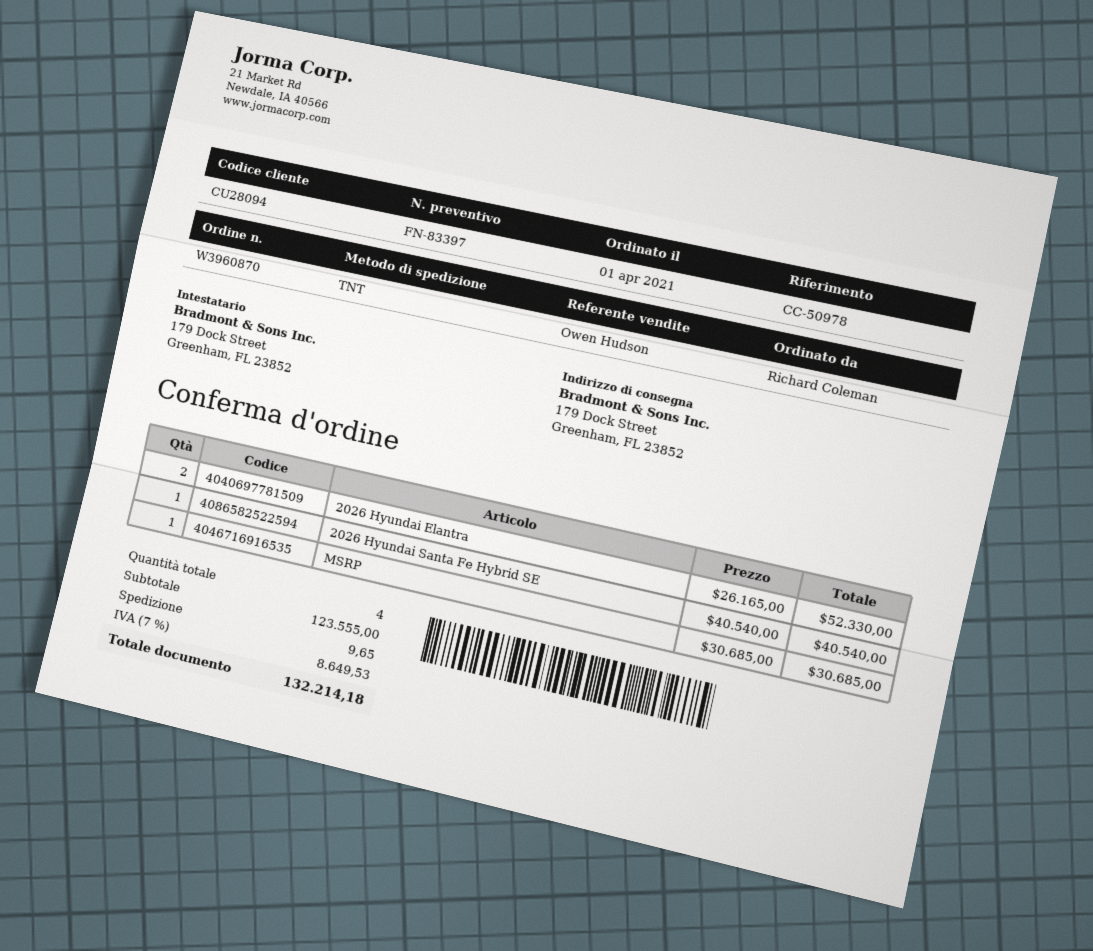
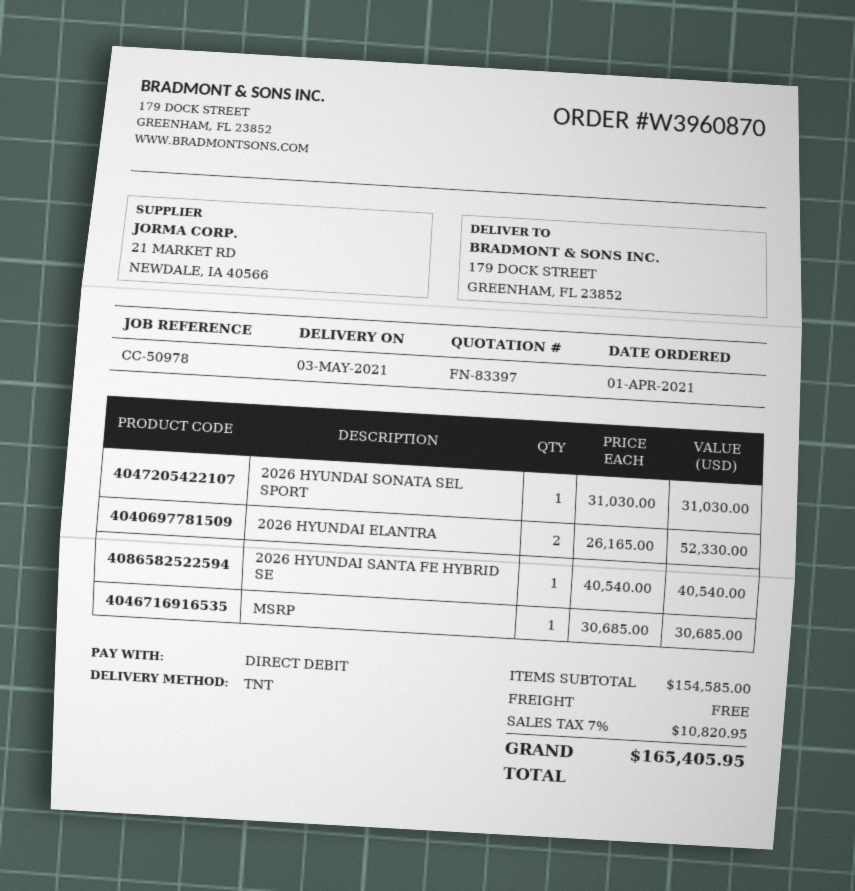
2026 HYUNDAI SONATA SEL SPORT: none -> 1 x 31030.00 = 31030.00
subtotal: 123555.00 -> 154585.00
shipping: 9.65 -> 0.00
tax: 7% = 8649.53 -> 7% = 10820.95
total: 132214.18 -> 165405.95

